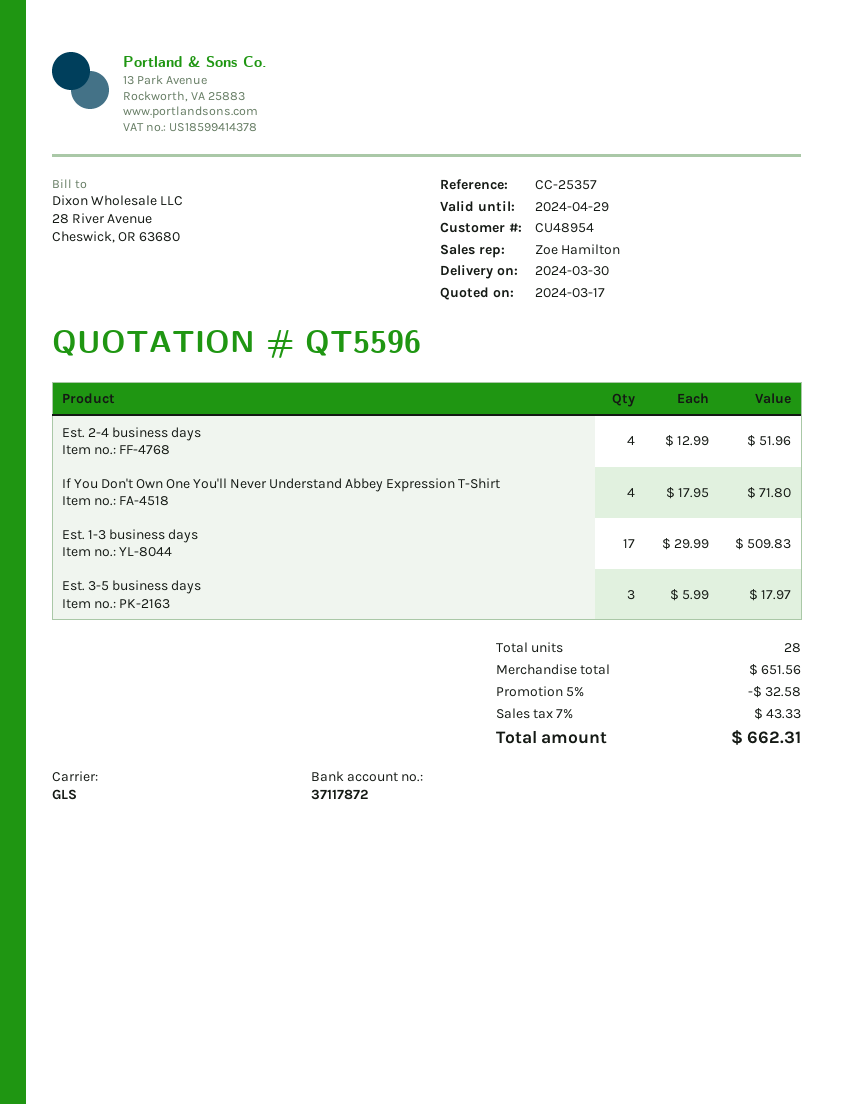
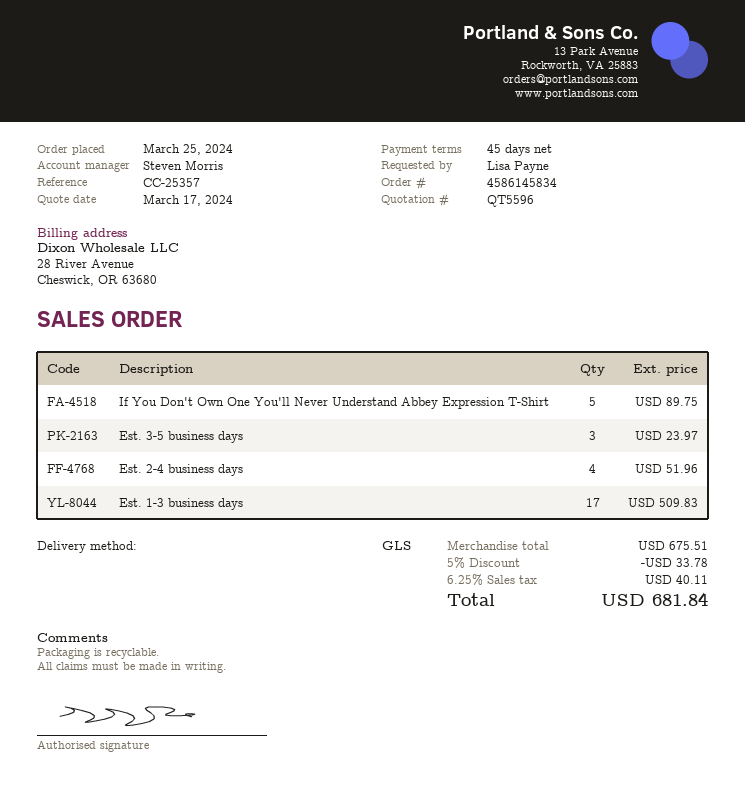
sales rep: Zoe Hamilton -> Steven Morris
If You Don't Own One You'll Never Understand Abbey Expression T-Shirt: 4 for 71.80 -> 5 for 89.75
Est. 3-5 business days: 3 for 17.97 -> 3 for 23.97
subtotal: 651.56 -> 675.51
discount: 5% = 32.58 -> 5% = 33.78
tax: 7% = 43.33 -> 6.25% = 40.11
total: 662.31 -> 681.84

